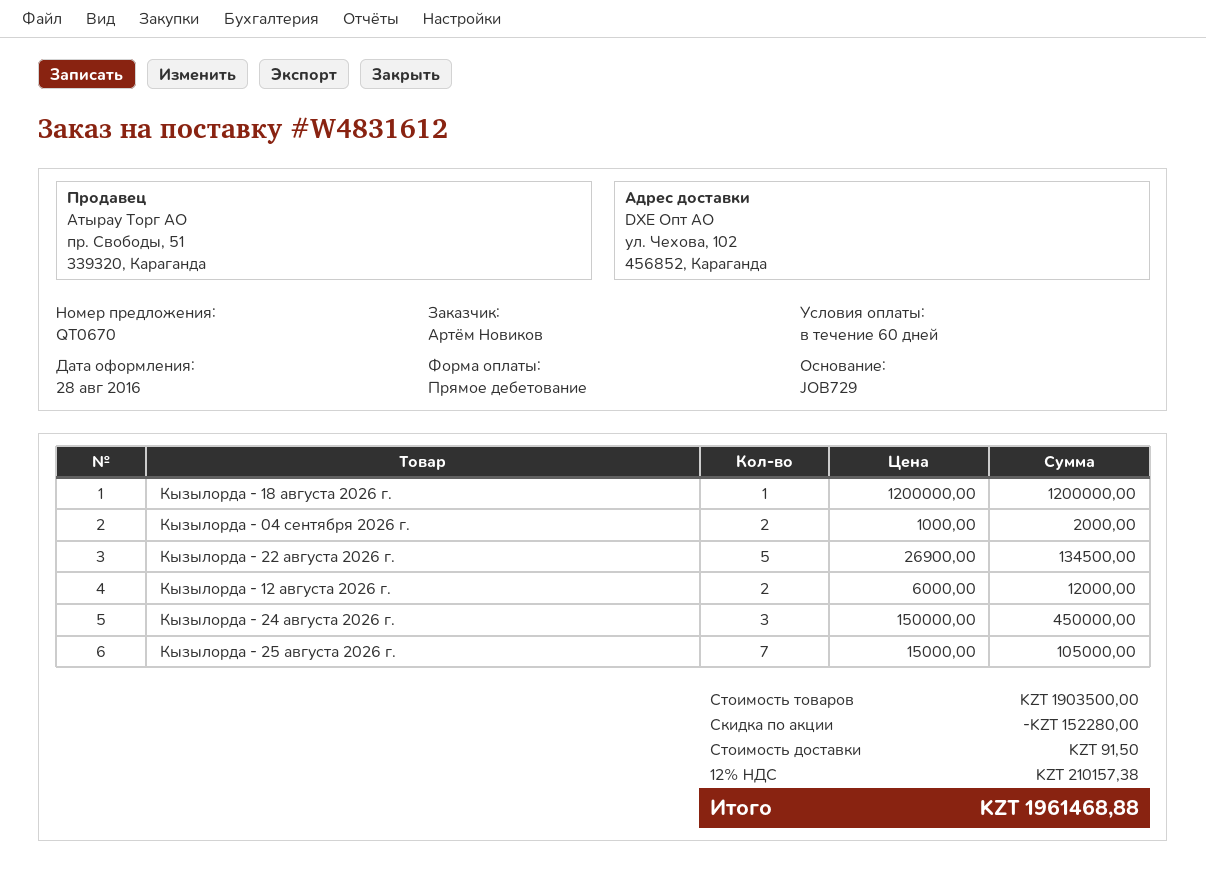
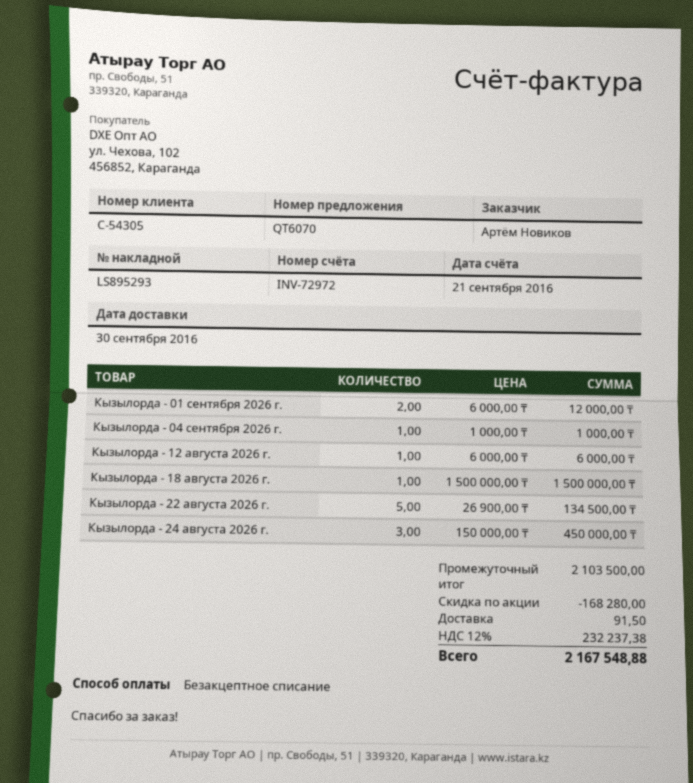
quote number: QT0670 -> QT6070
Кызылорда - 18 августа 2026 г.: 1 x 1200000.00 = 1200000.00 -> 1 x 1500000.00 = 1500000.00
Кызылорда - 04 сентября 2026 г.: 2 x 1000.00 = 2000.00 -> 1 x 1000.00 = 1000.00
Кызылорда - 12 августа 2026 г.: 2 x 6000.00 = 12000.00 -> 1 x 6000.00 = 6000.00
Кызылорда - 25 августа 2026 г.: 7 x 15000.00 = 105000.00 -> none
Кызылорда - 01 сентября 2026 г.: none -> 2 x 6000.00 = 12000.00
subtotal: 1903500.00 -> 2103500.00
discount: 152280.00 -> 168280.00
tax: 12% = 210157.38 -> 12% = 232237.38
total: 1961468.88 -> 2167548.88

